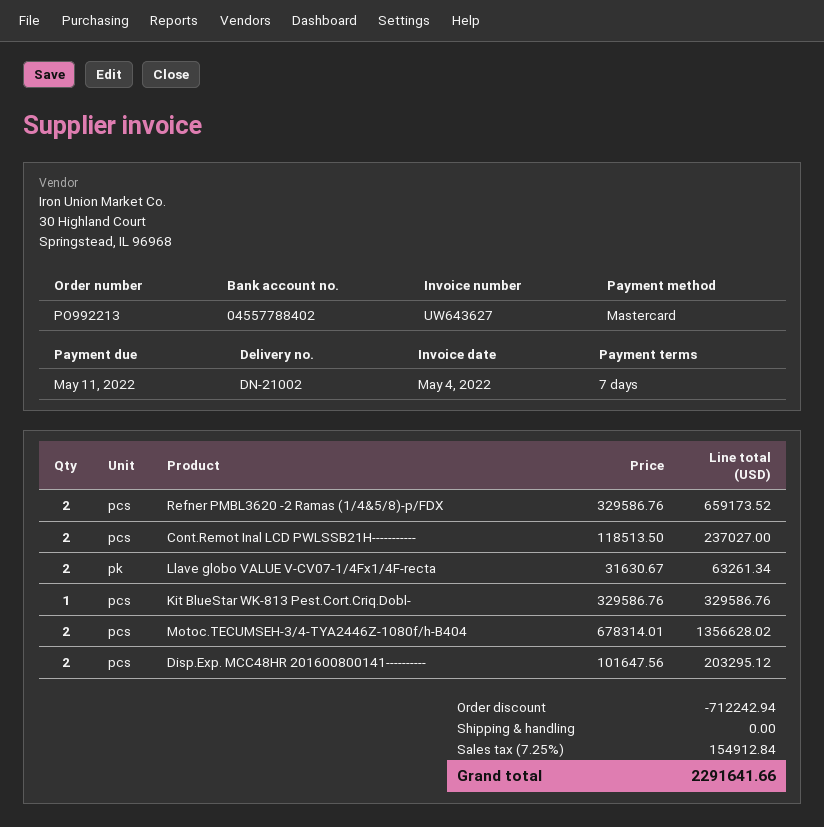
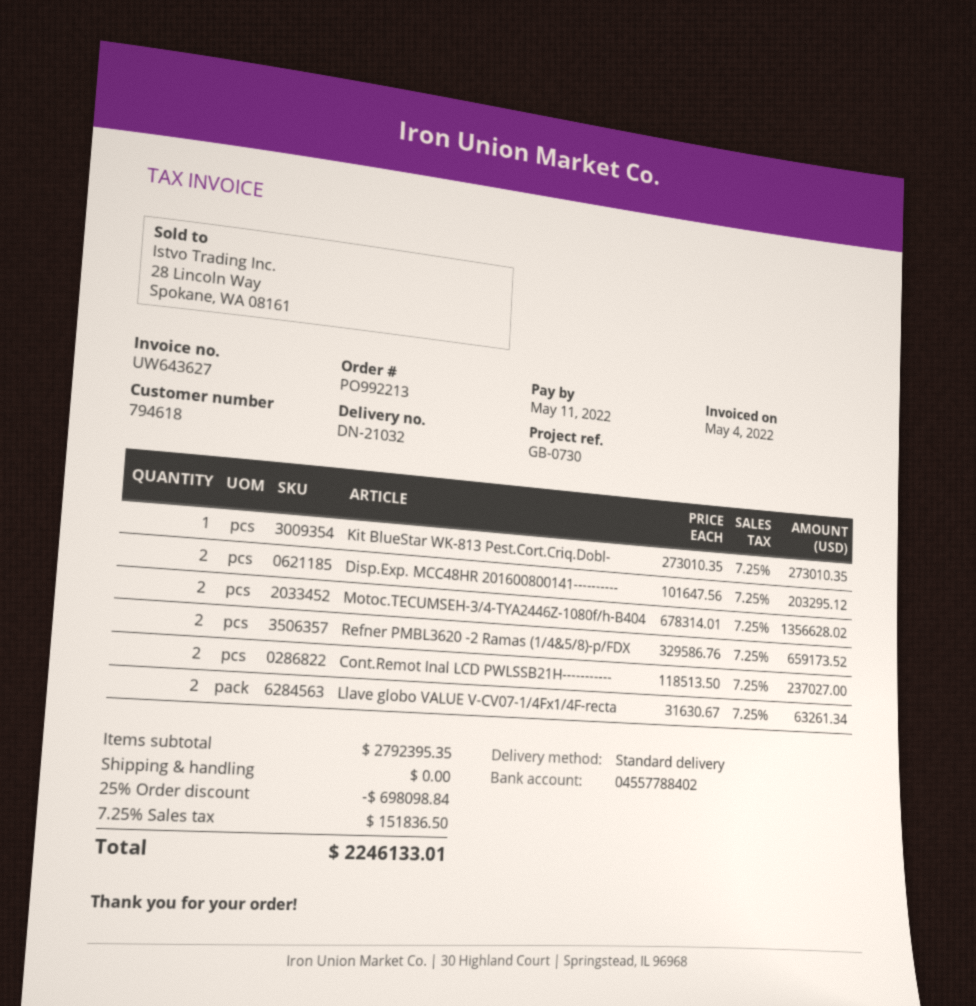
delivery note number: DN-21002 -> DN-21032
Kit BlueStar WK-813 Pest.Cort.Criq.Dobl-: 1 x 329586.76 = 329586.76 -> 1 x 273010.35 = 273010.35
discount: 712242.94 -> 698098.84
tax: 7.25% = 154912.84 -> 7.25% = 151836.50
total: 2291641.66 -> 2246133.01

